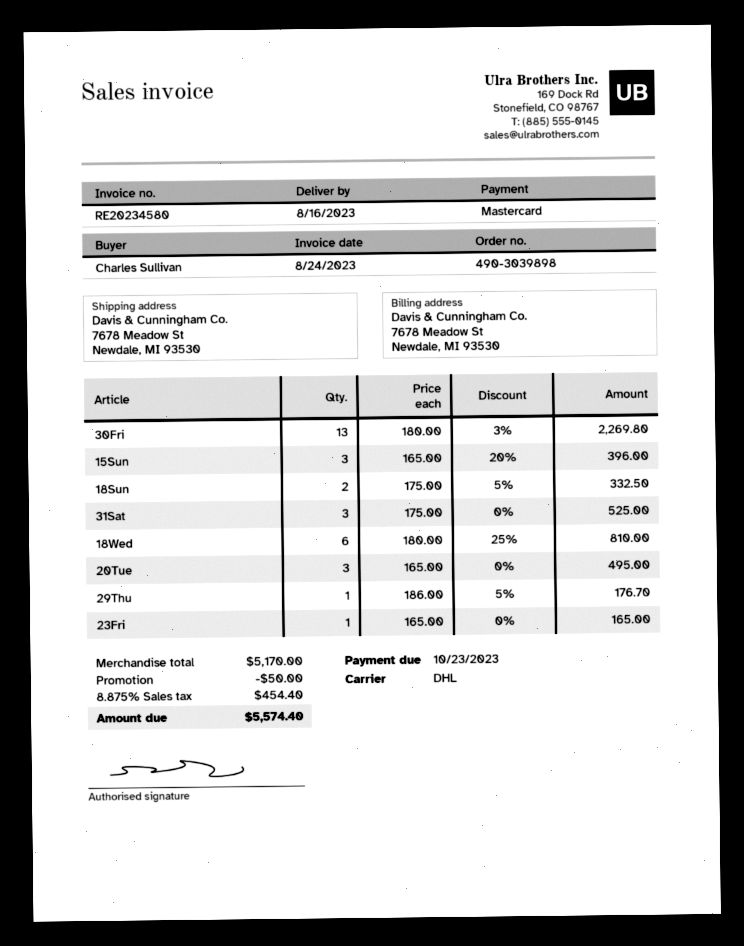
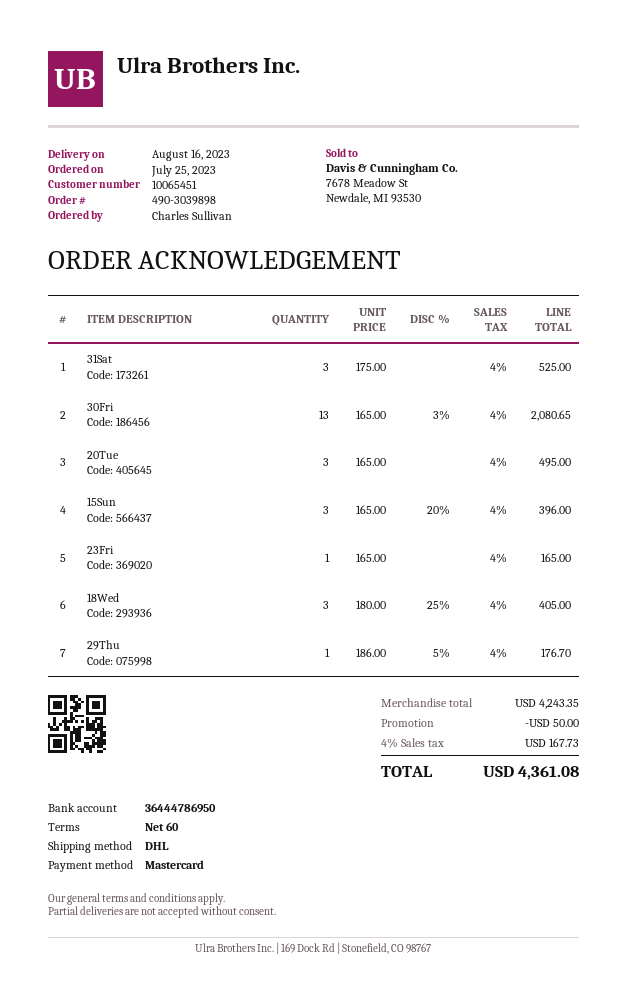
30Fri: 13 x 180.00 - 3% = 2269.80 -> 13 x 165.00 - 3% = 2080.65
18Sun: 2 x 175.00 - 5% = 332.50 -> none
18Wed: 6 x 180.00 - 25% = 810.00 -> 3 x 180.00 - 25% = 405.00
subtotal: 5170.00 -> 4243.35
tax: 8.875% = 454.40 -> 4% = 167.73
total: 5574.40 -> 4361.08

